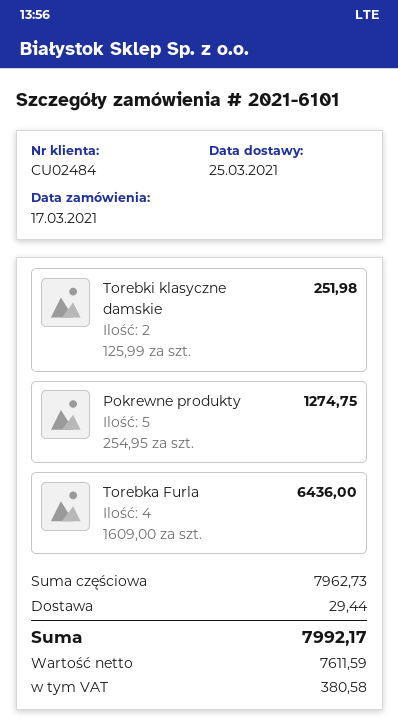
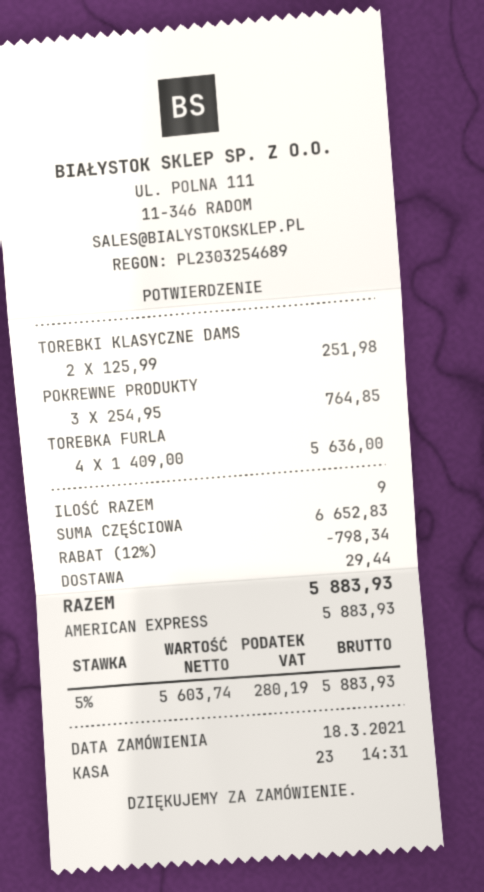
order date: 2021-03-17 -> 2021-03-18
Pokrewne produkty: 5 x 254.95 = 1274.75 -> 3 x 254.95 = 764.85
Torebka Furla: 4 x 1609.00 = 6436.00 -> 4 x 1409.00 = 5636.00
subtotal: 7962.73 -> 6652.83
discount: none -> 12% = 798.34
net: 7611.59 -> 5603.74
tax: 380.58 -> 280.19
total: 7992.17 -> 5883.93

